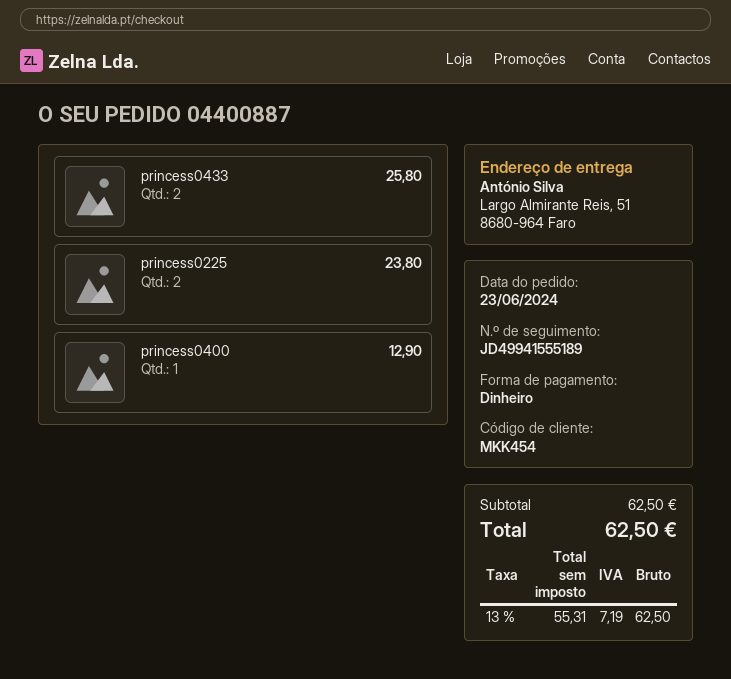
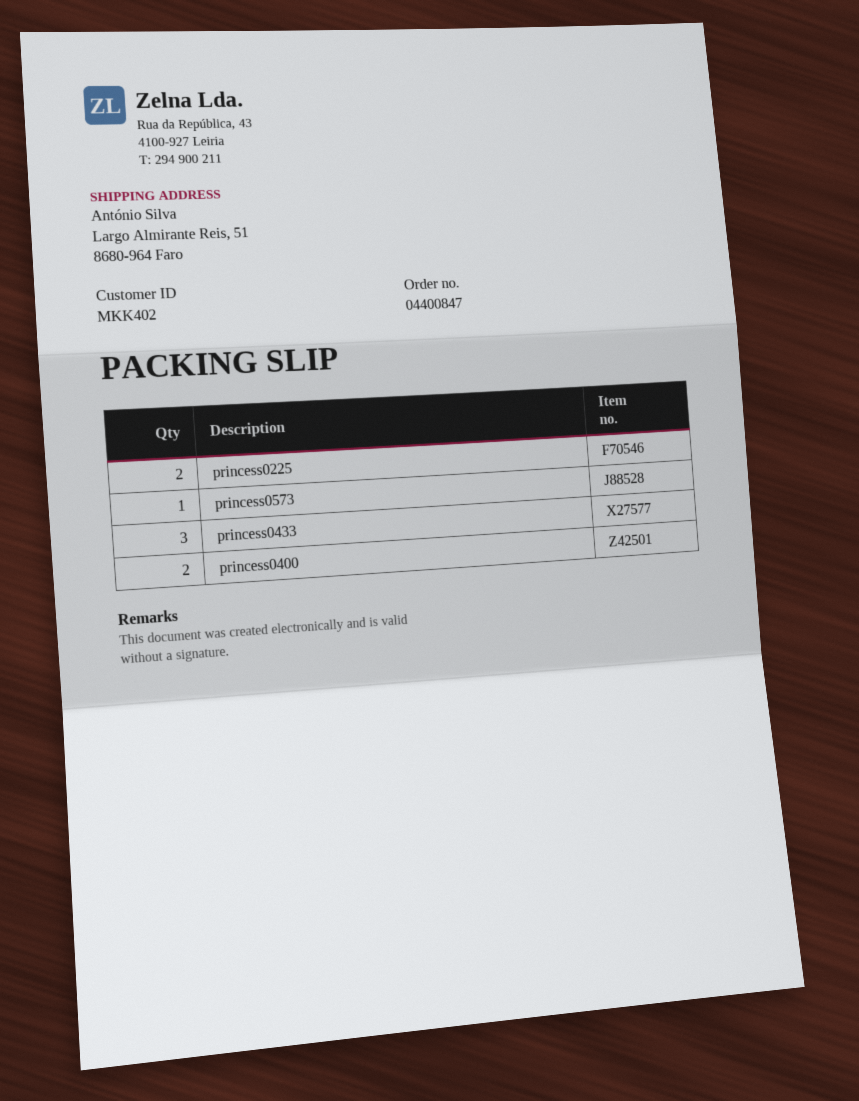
order number: 04400887 -> 04400847
customer number: MKK454 -> MKK402
princess0433: 2 -> 3
princess0400: 1 -> 2
princess0573: none -> 1

